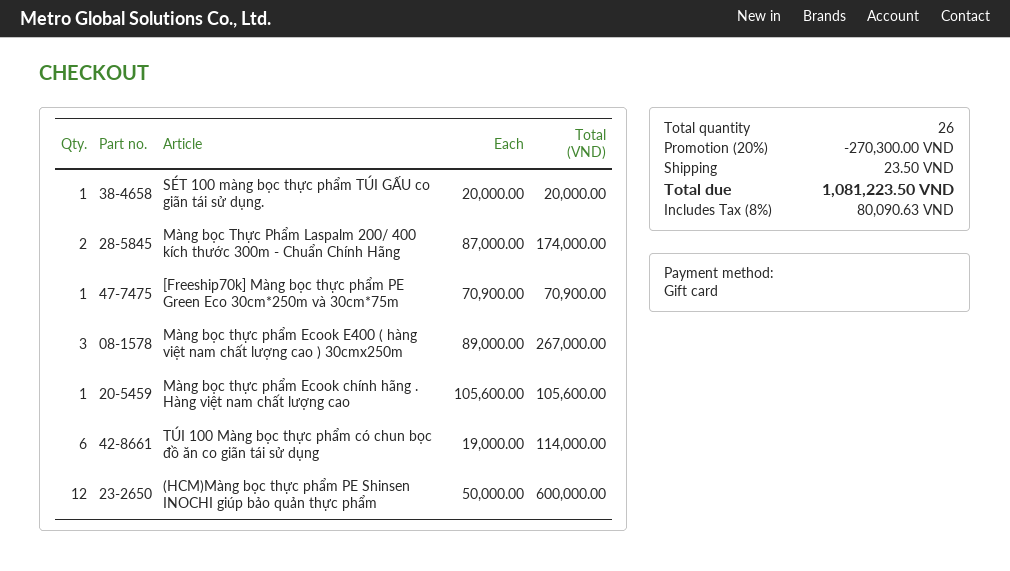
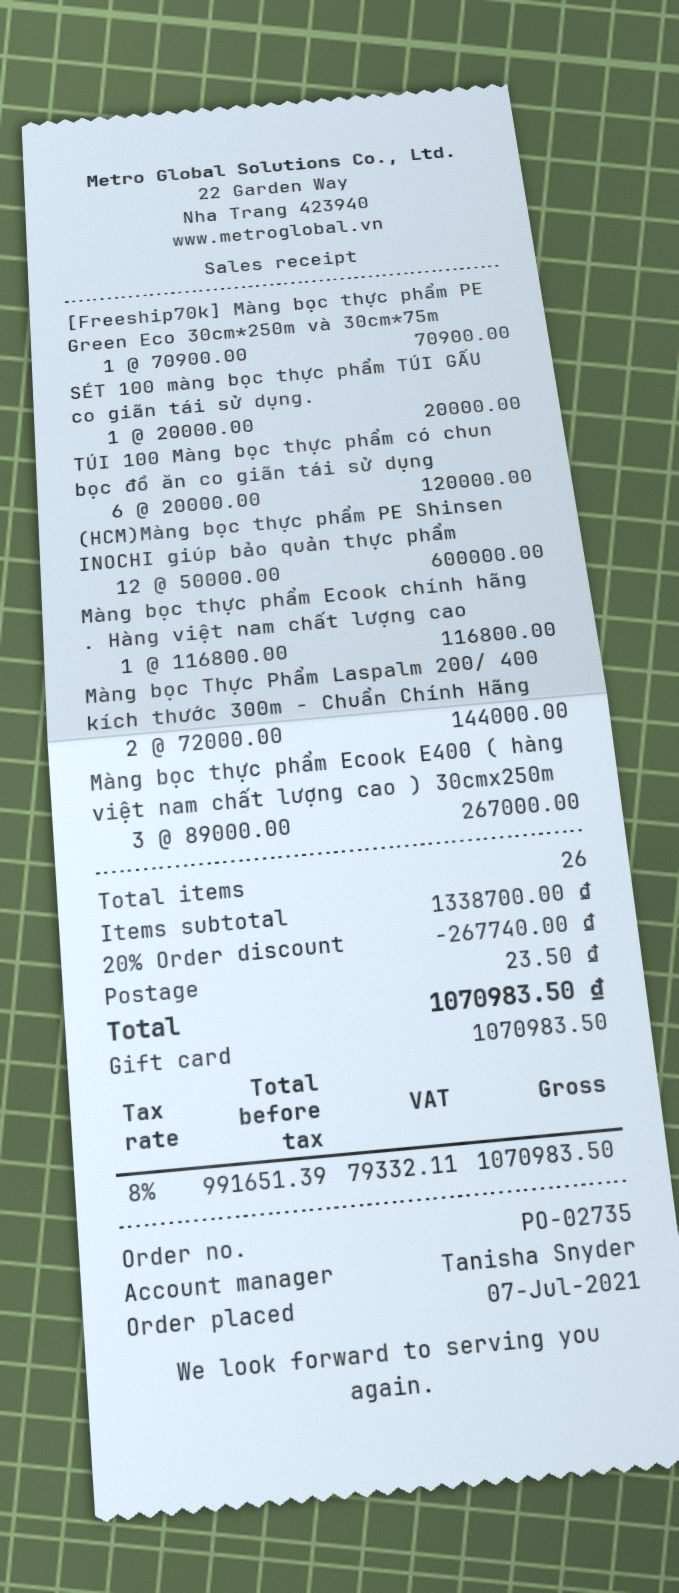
Màng bọc Thực Phẩm Laspalm 200/ 400 kích thước 300m - Chuẩn Chính Hãng: 2 x 87000.00 = 174000.00 -> 2 x 72000.00 = 144000.00
Màng bọc thực phẩm Ecook chính hãng . Hàng việt nam chất lượng cao: 1 x 105600.00 = 105600.00 -> 1 x 116800.00 = 116800.00
TÚI 100 Màng bọc thực phẩm có chun bọc đồ ăn co giãn tái sử dụng: 6 x 19000.00 = 114000.00 -> 6 x 20000.00 = 120000.00
discount: 20% = 270300.00 -> 20% = 267740.00
tax: 8% = 80090.63 -> 8% = 79332.11
total: 1081223.50 -> 1070983.50

